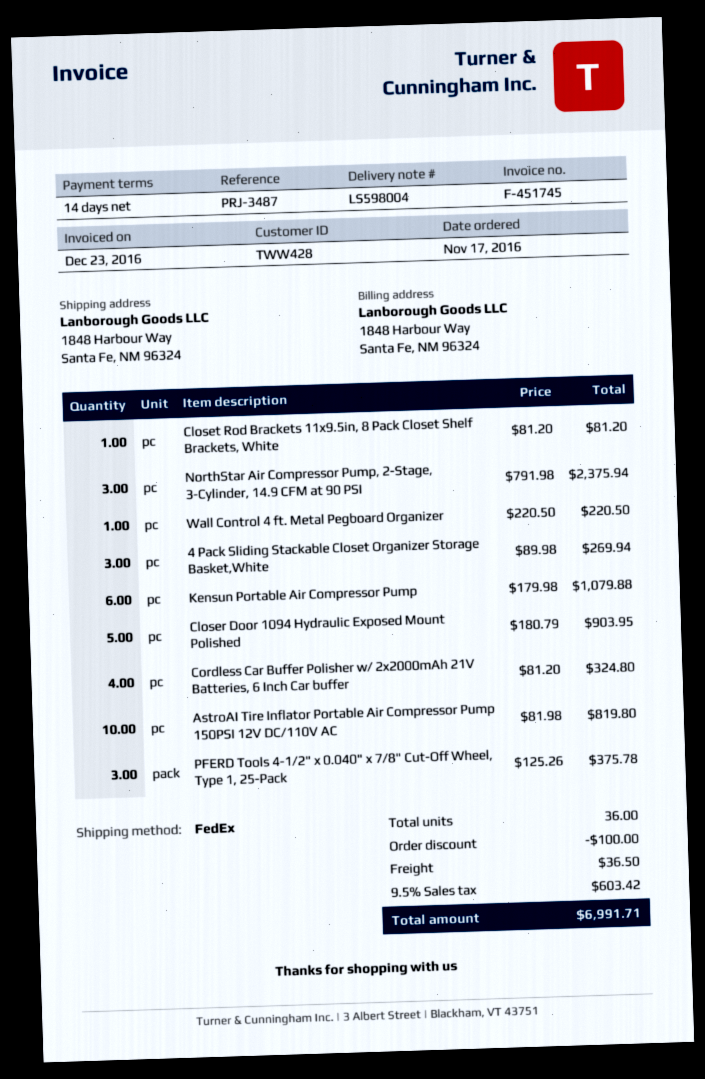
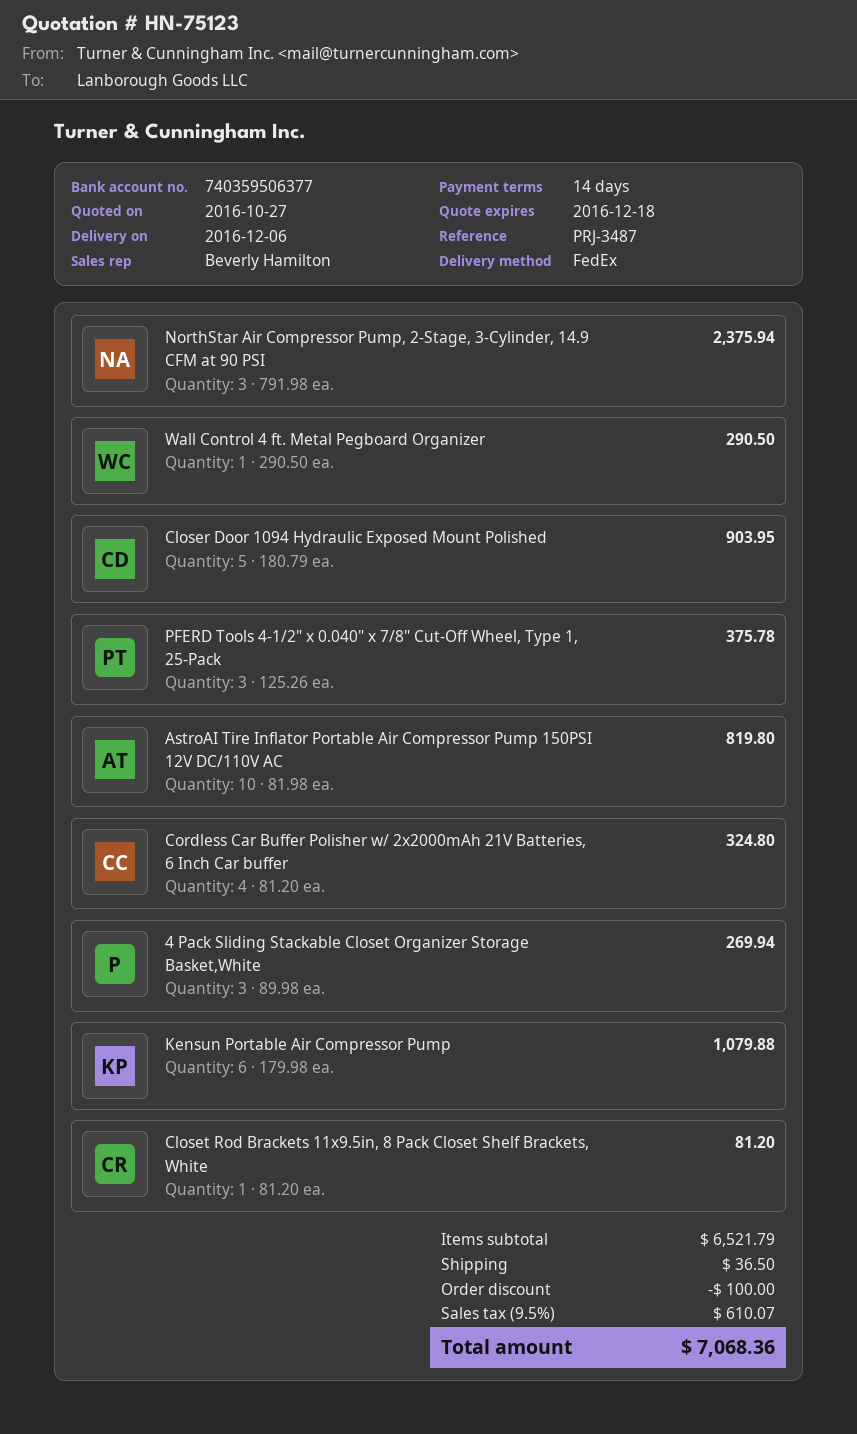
Wall Control 4 ft. Metal Pegboard Organizer: 1 x 220.50 = 220.50 -> 1 x 290.50 = 290.50
tax: 9.5% = 603.42 -> 9.5% = 610.07
total: 6991.71 -> 7068.36

